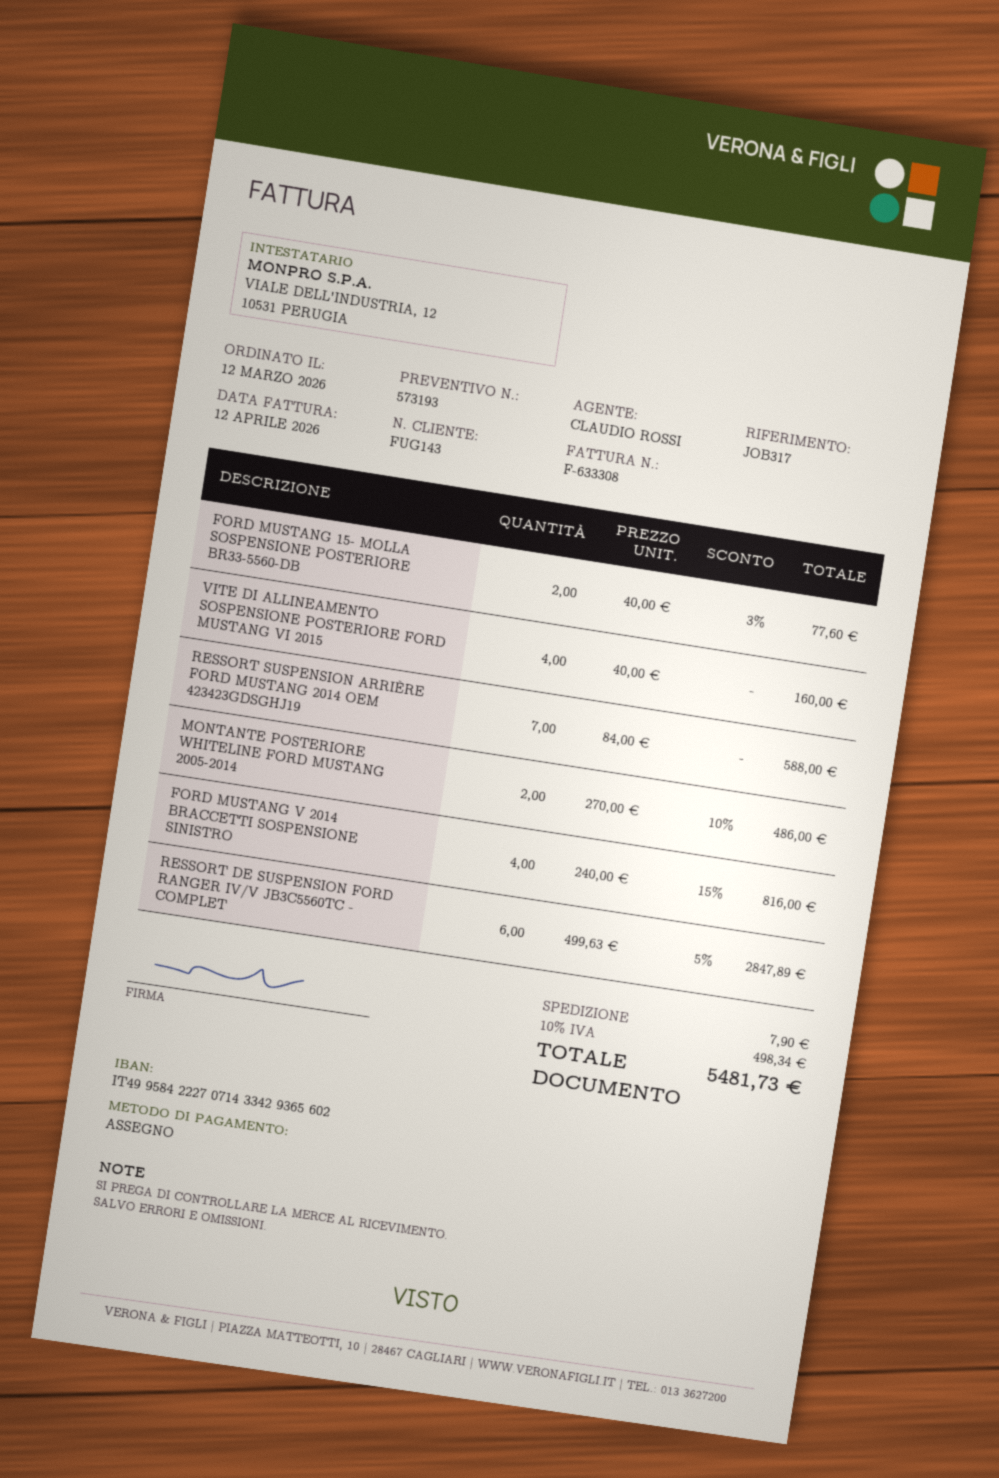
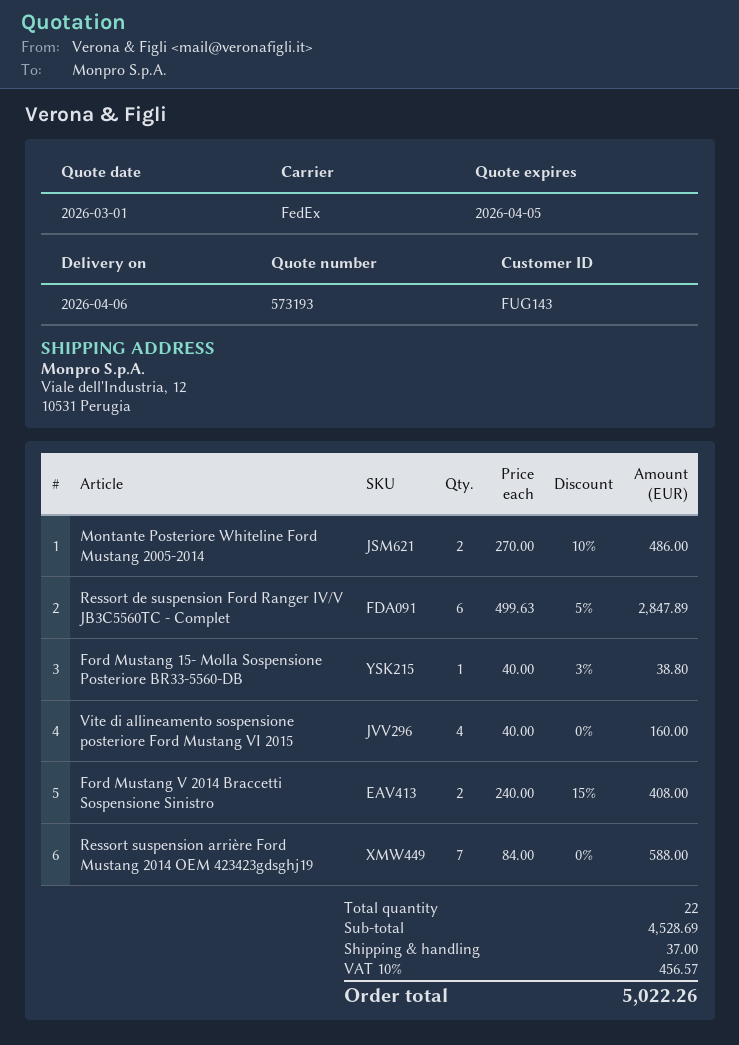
FORD MUSTANG 15- MOLLA SOSPENSIONE POSTERIORE BR33-5560-DB: 2 x 40.00 - 3% = 77.60 -> 1 x 40.00 - 3% = 38.80
FORD MUSTANG V 2014 BRACCETTI SOSPENSIONE SINISTRO: 4 x 240.00 - 15% = 816.00 -> 2 x 240.00 - 15% = 408.00
shipping: 7.90 -> 37.00
tax: 10% = 498.34 -> 10% = 456.57
total: 5481.73 -> 5022.26

